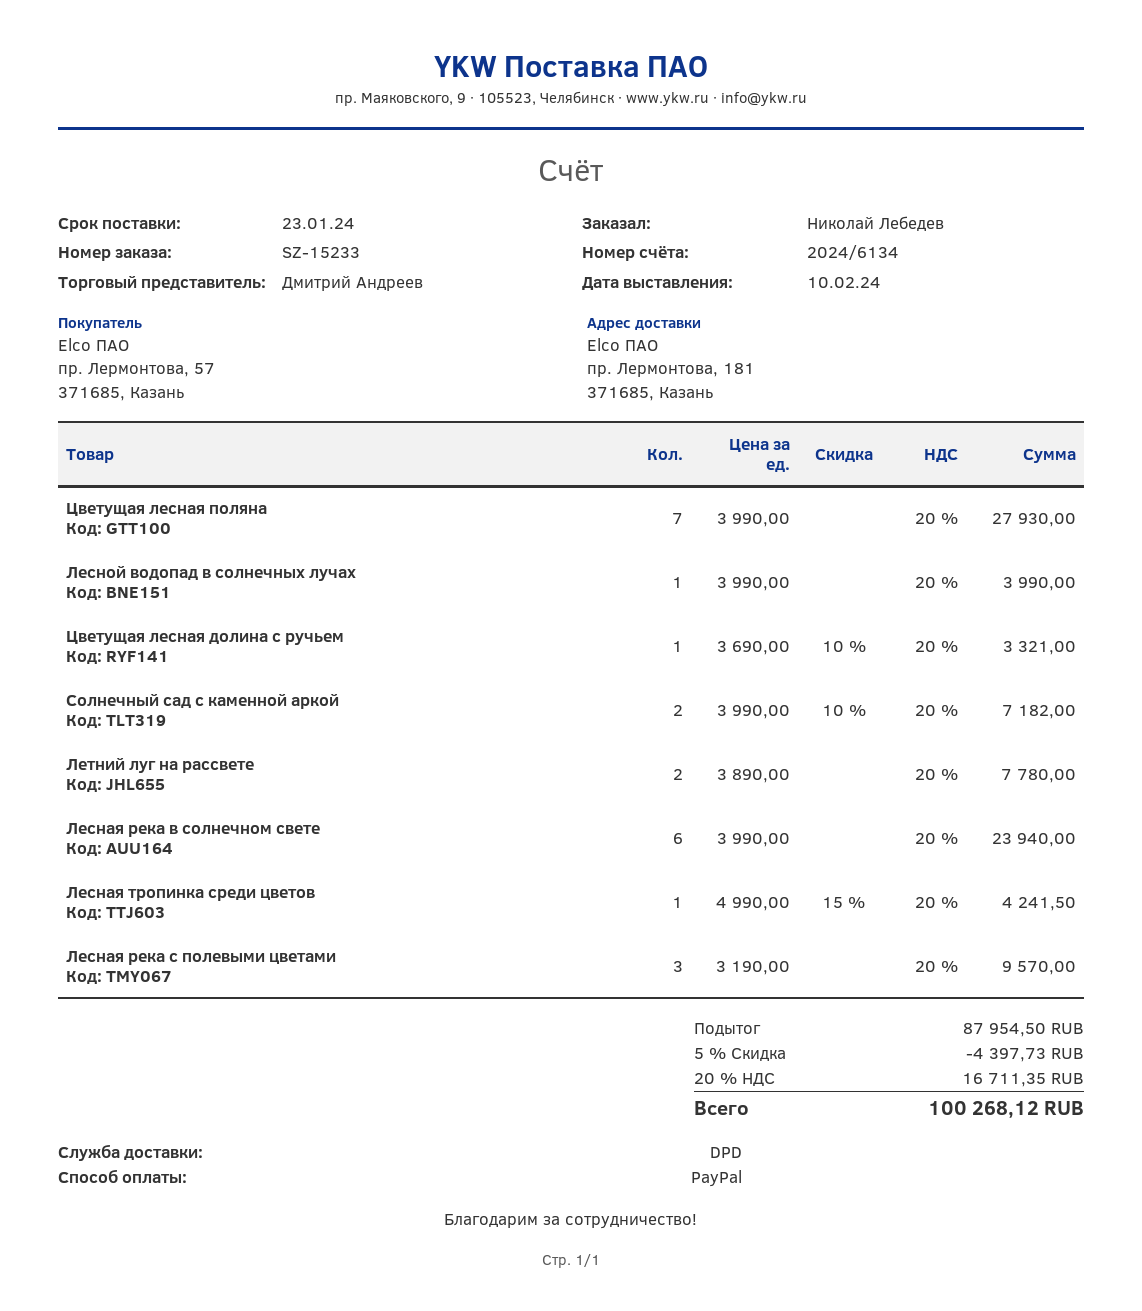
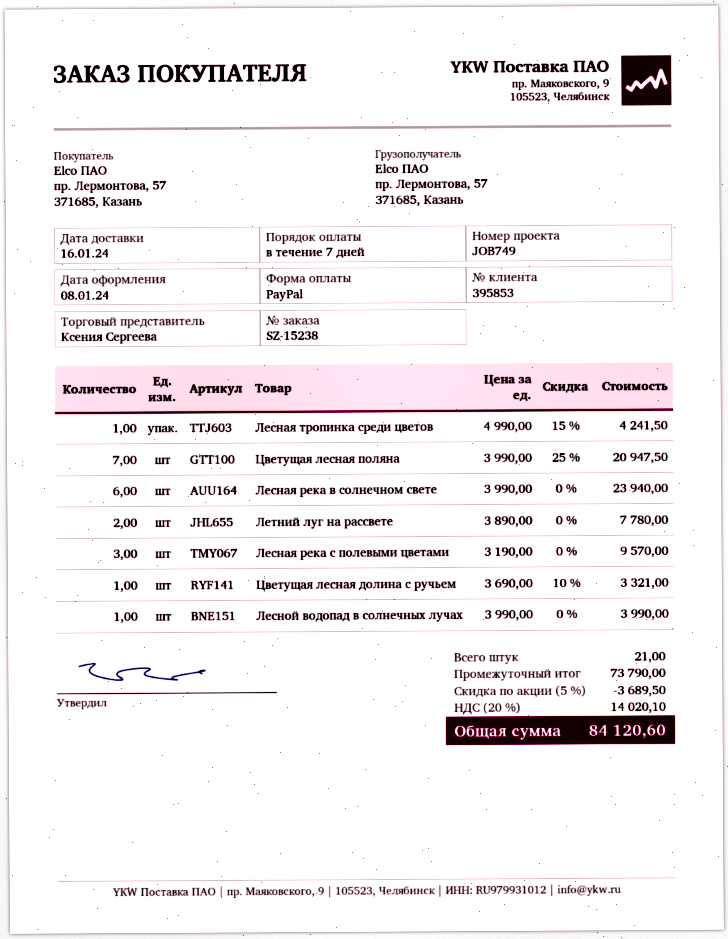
order number: SZ-15233 -> SZ-15238
delivery date: 2024-01-23 -> 2024-01-16
sales rep: Дмитрий Андреев -> Ксения Сергеева
ship to: пр. Лермонтова, 181, 371685, Казань -> пр. Лермонтова, 57, 371685, Казань
Цветущая лесная поляна: 7 x 3990.00 = 27930.00 -> 7 x 3990.00 - 25% = 20947.50
Солнечный сад с каменной аркой: 2 x 3990.00 - 10% = 7182.00 -> none
subtotal: 87954.50 -> 73790.00
discount: 5% = 4397.73 -> 5% = 3689.50
tax: 20% = 16711.35 -> 20% = 14020.10
total: 100268.12 -> 84120.60

